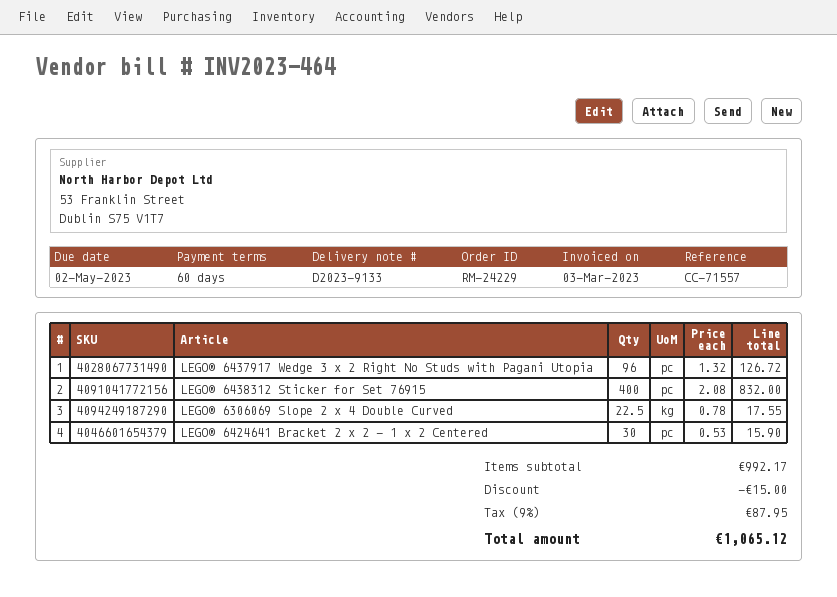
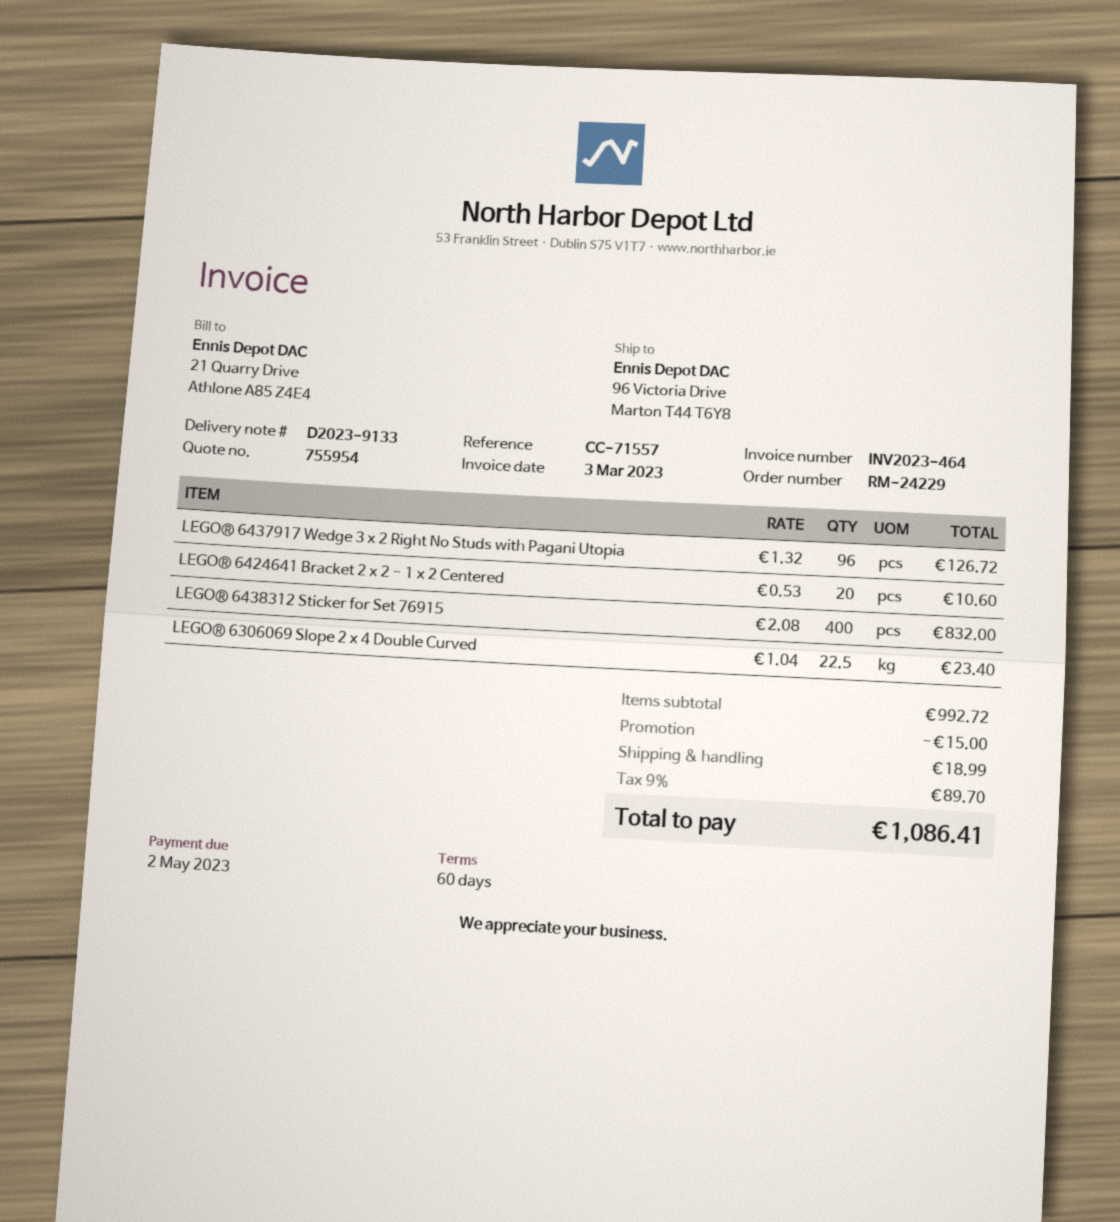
LEGO® 6306069 Slope 2 x 4 Double Curved: 22.5 x 0.78 = 17.55 -> 22.5 x 1.04 = 23.40
LEGO® 6424641 Bracket 2 x 2 - 1 x 2 Centered: 30 x 0.53 = 15.90 -> 20 x 0.53 = 10.60
subtotal: 992.17 -> 992.72
shipping: none -> 18.99
tax: 9% = 87.95 -> 9% = 89.70
total: 1065.12 -> 1086.41

